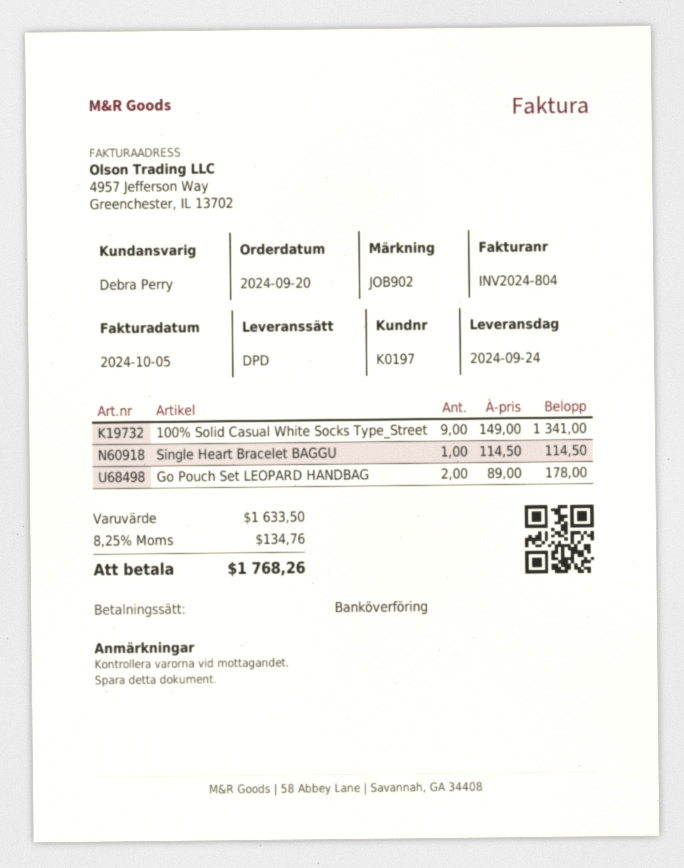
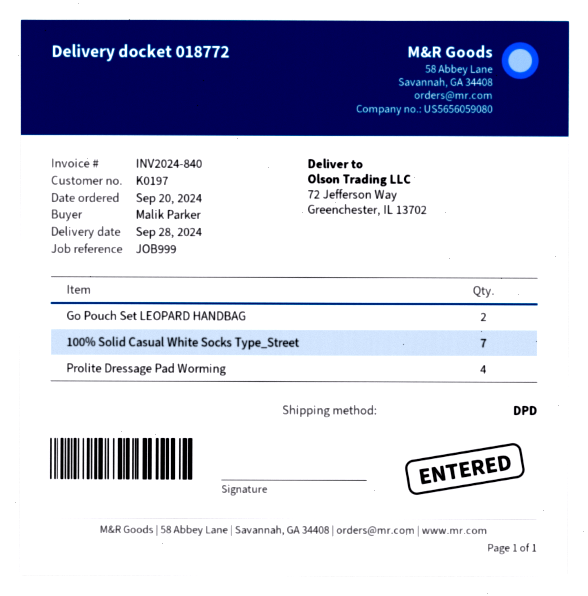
delivery date: 2024-09-24 -> 2024-09-28
invoice number: INV2024-804 -> INV2024-840
reference: JOB902 -> JOB999
100% Solid Casual White Socks Type_Street: 9 -> 7
Single Heart Bracelet BAGGU: 1 -> none
Prolite Dressage Pad Worming: none -> 4

